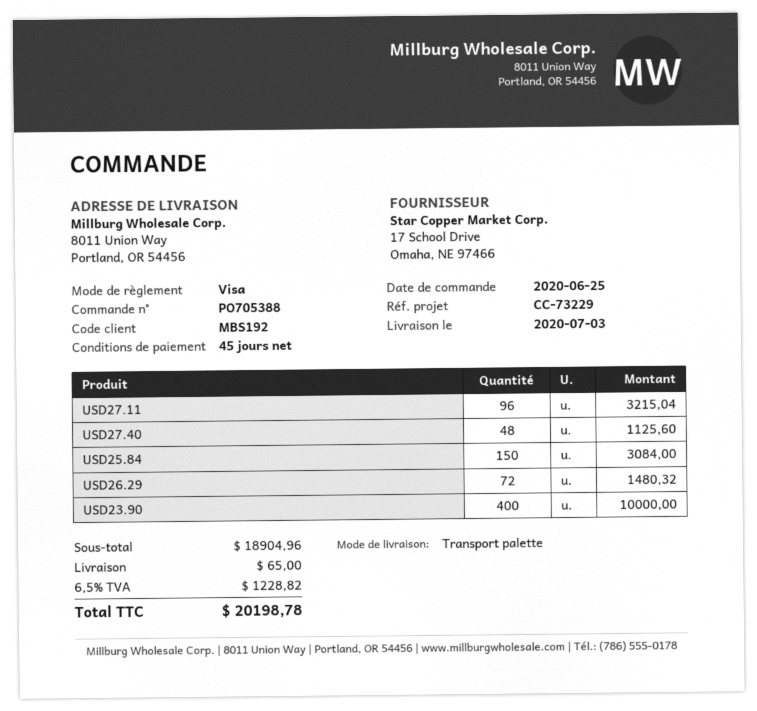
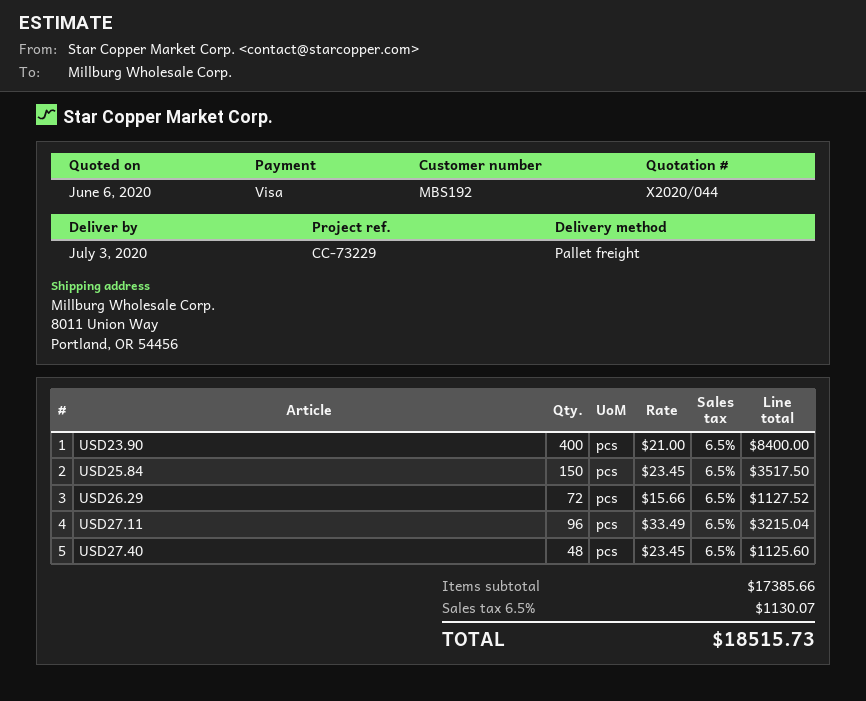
USD25.84: 150 for 3084.00 -> 150 for 3517.50
USD26.29: 72 for 1480.32 -> 72 for 1127.52
USD23.90: 400 for 10000.00 -> 400 for 8400.00
subtotal: 18904.96 -> 17385.66
shipping: 65.00 -> none
tax: 6.5% = 1228.82 -> 6.5% = 1130.07
total: 20198.78 -> 18515.73

